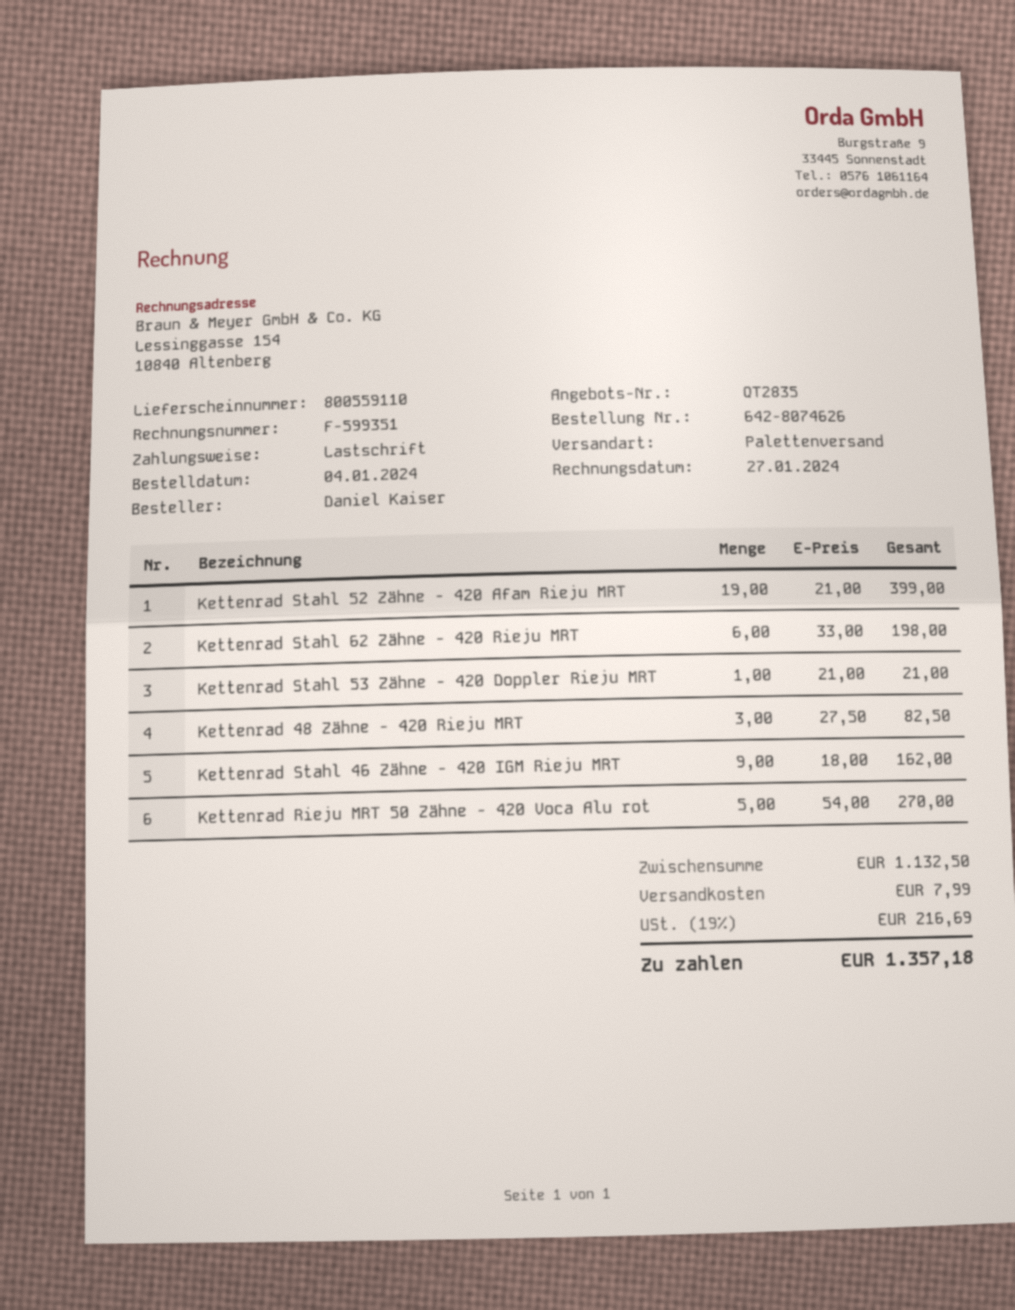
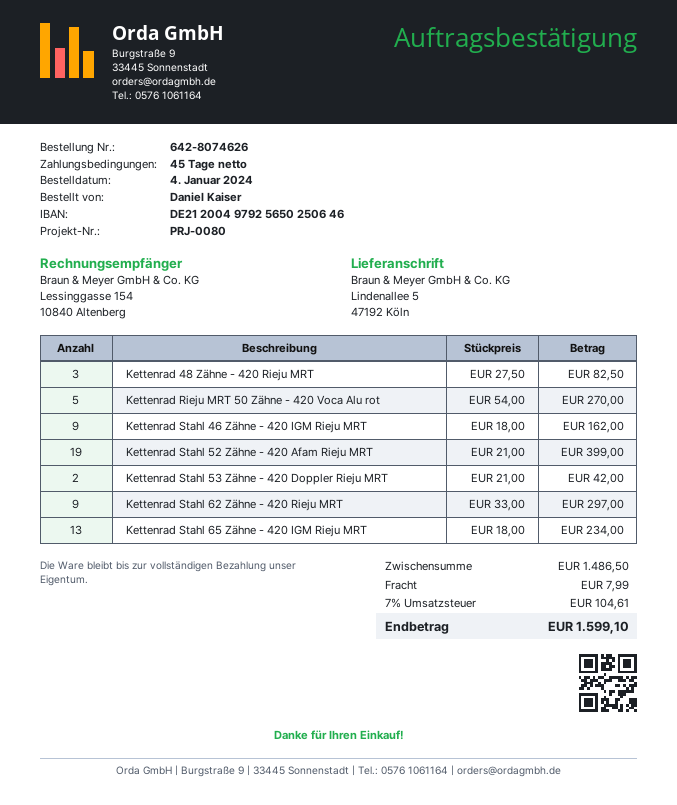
Kettenrad Stahl 62 Zähne - 420 Rieju MRT: 6 x 33.00 = 198.00 -> 9 x 33.00 = 297.00
Kettenrad Stahl 53 Zähne - 420 Doppler Rieju MRT: 1 x 21.00 = 21.00 -> 2 x 21.00 = 42.00
Kettenrad Stahl 65 Zähne - 420 IGM Rieju MRT: none -> 13 x 18.00 = 234.00
subtotal: 1132.50 -> 1486.50
tax: 19% = 216.69 -> 7% = 104.61
total: 1357.18 -> 1599.10

